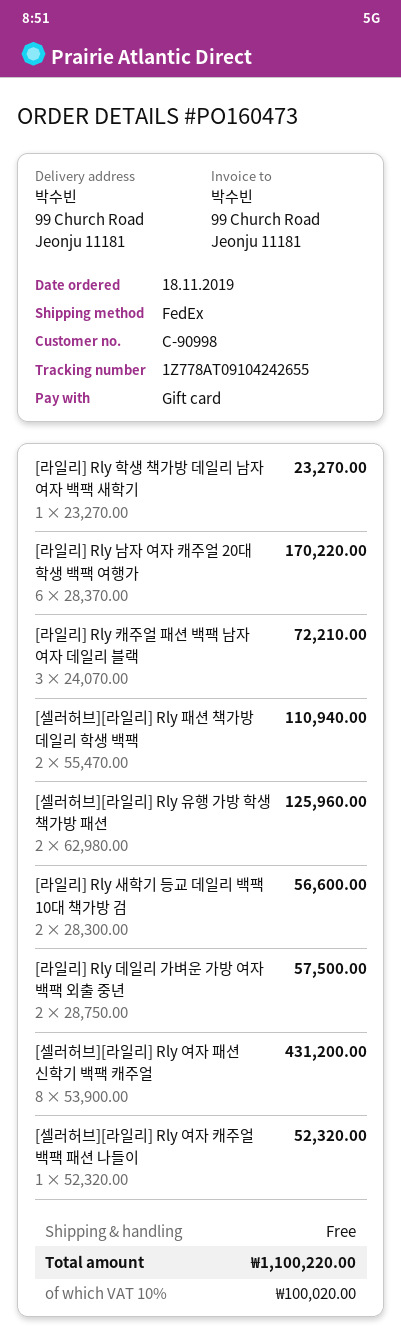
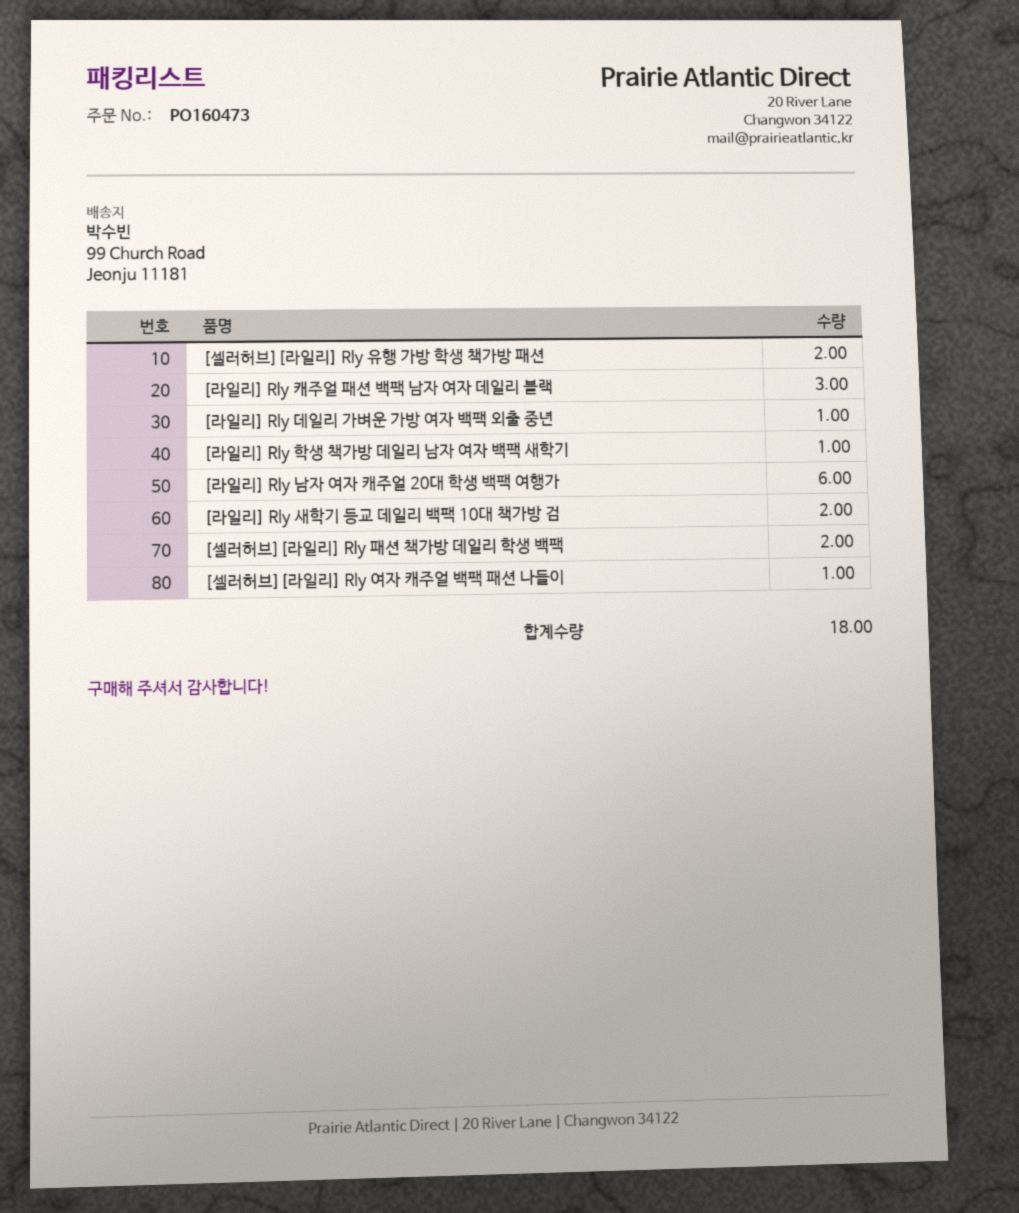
[라일리] Rly 데일리 가벼운 가방 여자 백팩 외출 중년: 2 -> 1
[셀러허브][라일리] Rly 여자 패션 신학기 백팩 캐주얼: 8 -> none

